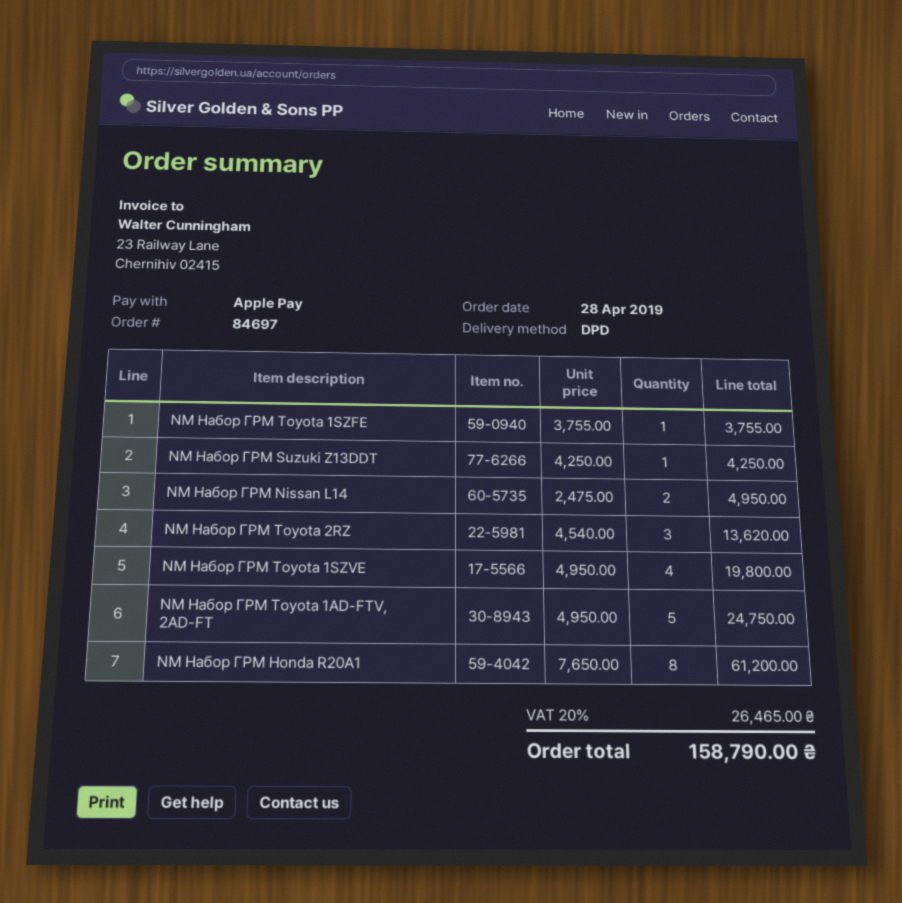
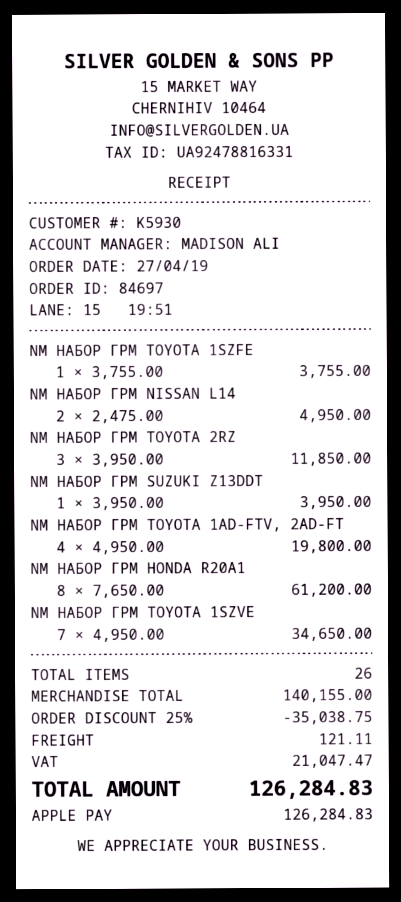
order date: 2019-04-28 -> 2019-04-27
NM Набор ГРМ Suzuki Z13DDT: 1 x 4250.00 = 4250.00 -> 1 x 3950.00 = 3950.00
NM Набор ГРМ Toyota 2RZ: 3 x 4540.00 = 13620.00 -> 3 x 3950.00 = 11850.00
NM Набор ГРМ Toyota 1SZVE: 4 x 4950.00 = 19800.00 -> 7 x 4950.00 = 34650.00
NM Набор ГРМ Toyota 1AD-FTV, 2AD-FT: 5 x 4950.00 = 24750.00 -> 4 x 4950.00 = 19800.00
discount: none -> 25% = 35038.75
shipping: none -> 121.11
tax: 26465.00 -> 21047.47
total: 158790.00 -> 126284.83

